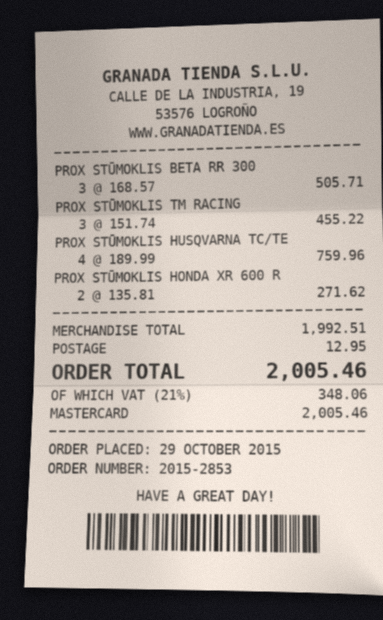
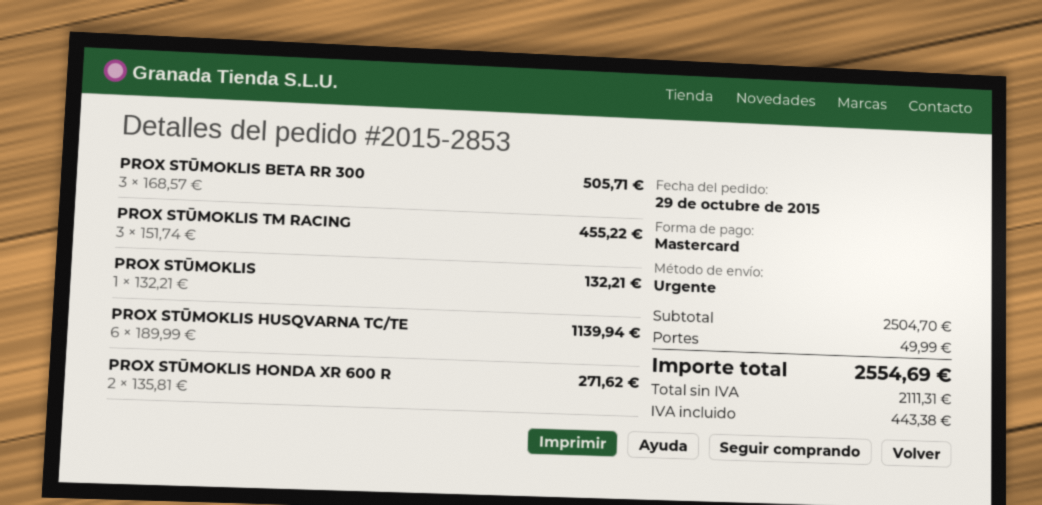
PROX STŪMOKLIS HUSQVARNA TC/TE: 4 x 189.99 = 759.96 -> 6 x 189.99 = 1139.94
PROX STŪMOKLIS: none -> 1 x 132.21 = 132.21
subtotal: 1992.51 -> 2504.70
shipping: 12.95 -> 49.99
tax: 348.06 -> 443.38
total: 2005.46 -> 2554.69

